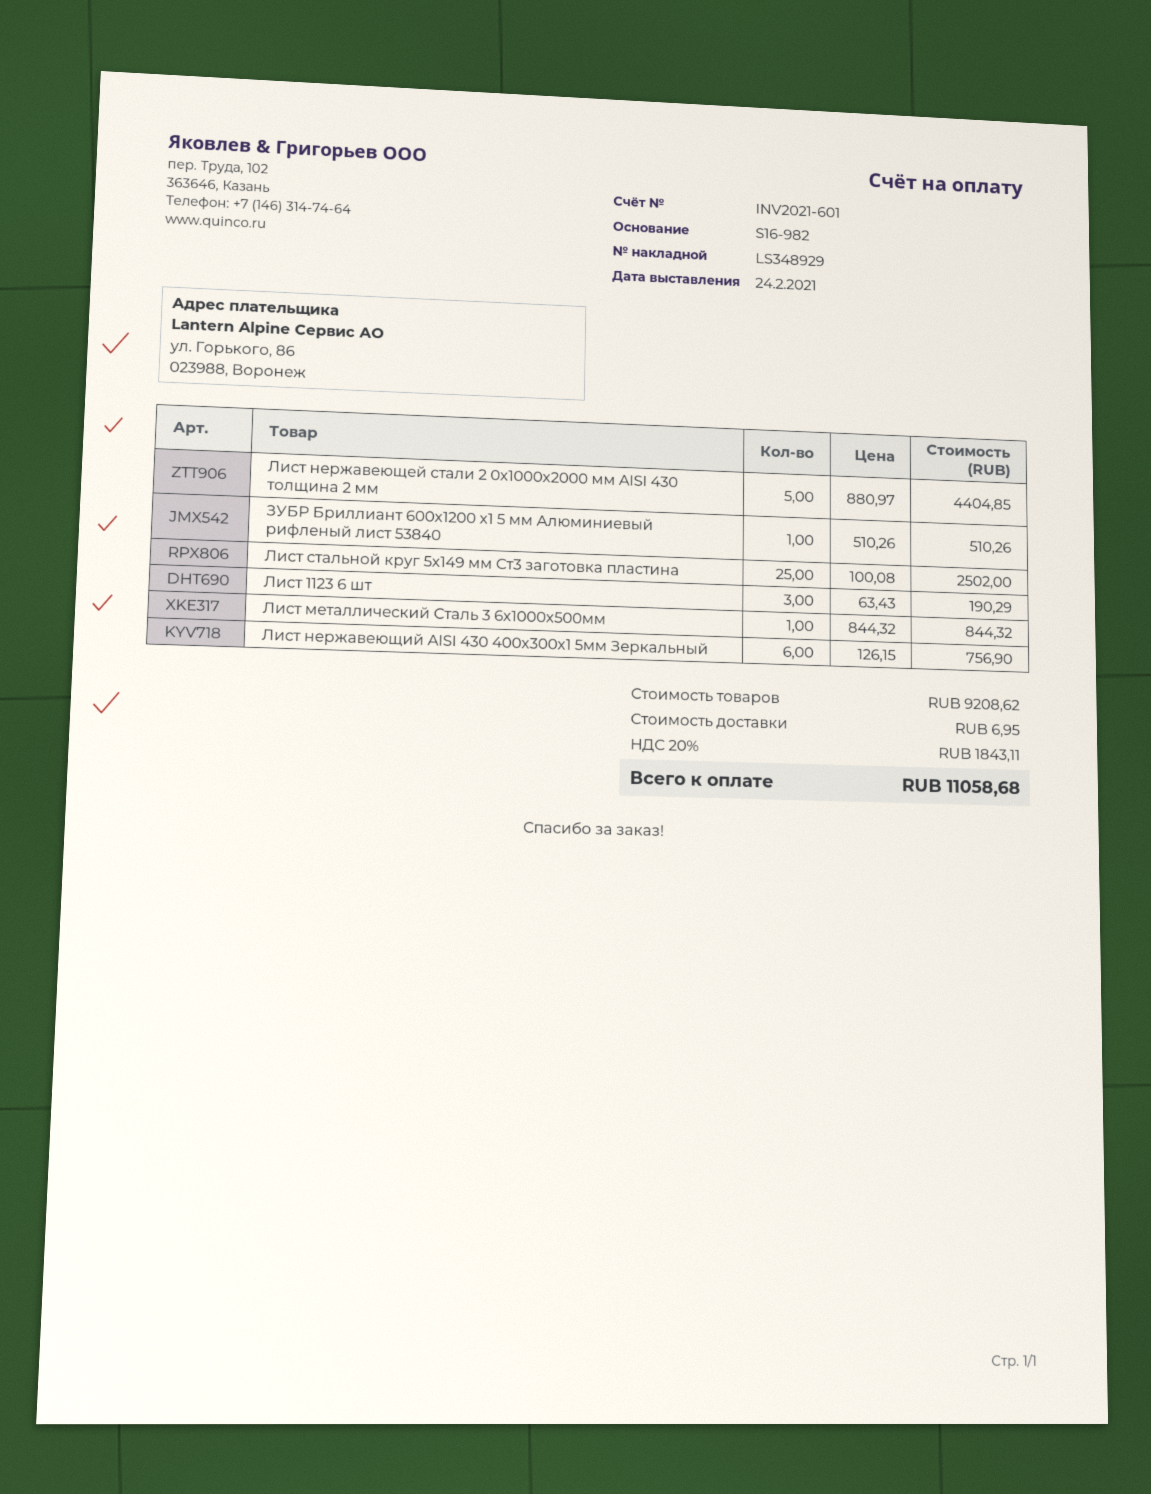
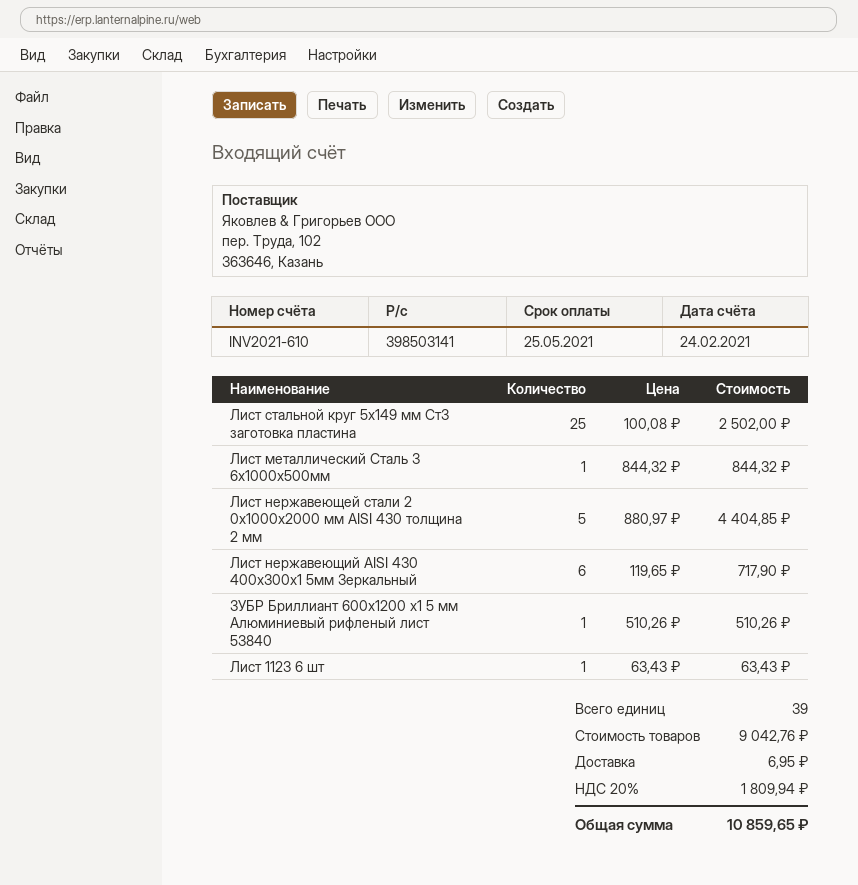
invoice number: INV2021-601 -> INV2021-610
Лист 1123 6 шт: 3 x 63.43 = 190.29 -> 1 x 63.43 = 63.43
Лист нержавеющий AISI 430 400х300х1 5мм Зеркальный: 6 x 126.15 = 756.90 -> 6 x 119.65 = 717.90
subtotal: 9208.62 -> 9042.76
tax: 20% = 1843.11 -> 20% = 1809.94
total: 11058.68 -> 10859.65

